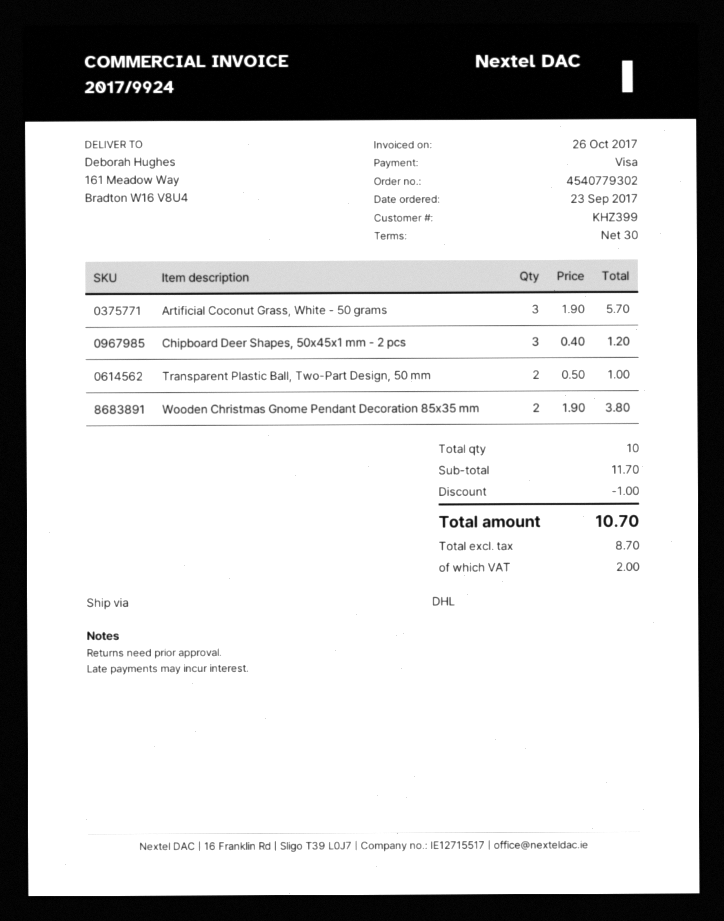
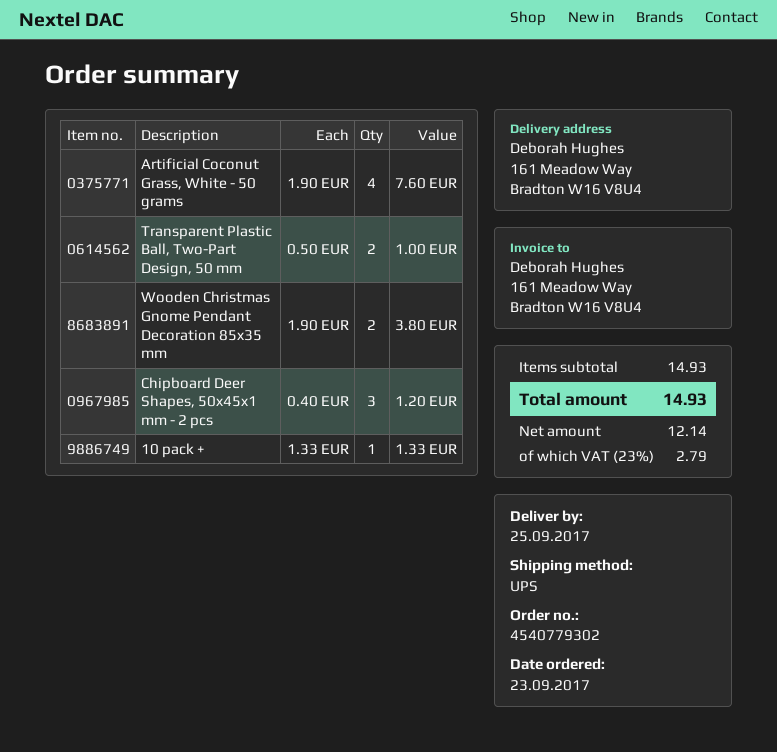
shipping method: DHL -> UPS
Artificial Coconut Grass, White - 50 grams: 3 x 1.90 = 5.70 -> 4 x 1.90 = 7.60
10 pack +: none -> 1 x 1.33 = 1.33
subtotal: 11.70 -> 14.93
discount: 1.00 -> none
net: 8.70 -> 12.14
tax: 2.00 -> 2.79
total: 10.70 -> 14.93

